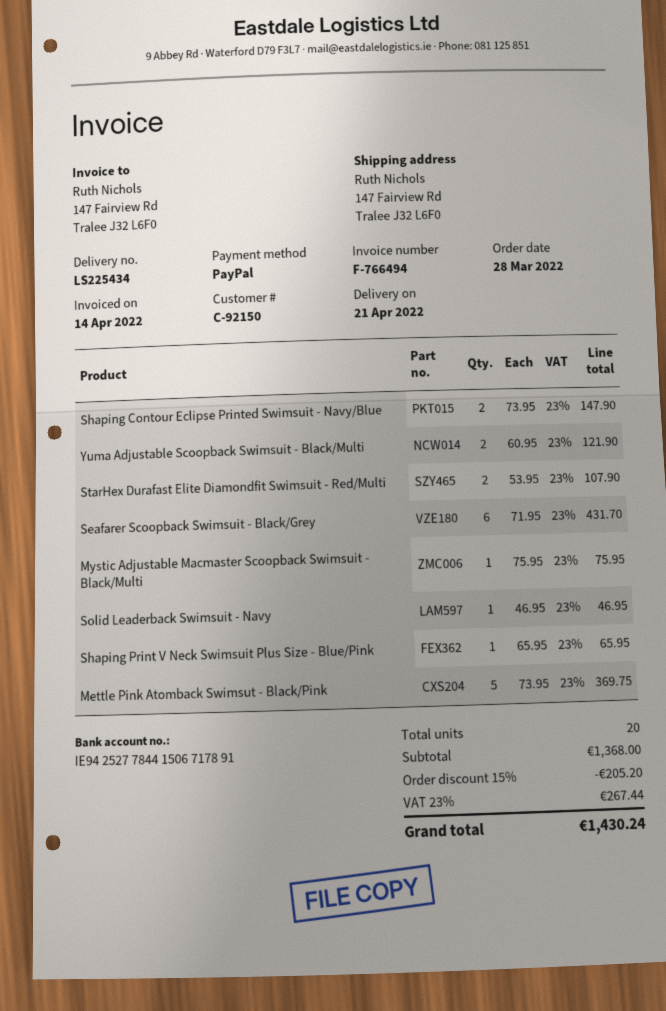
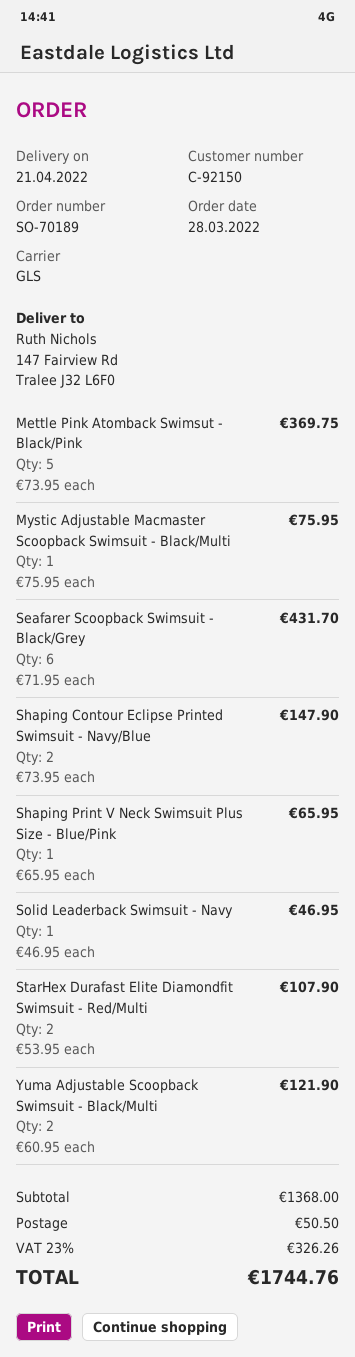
discount: 15% = 205.20 -> none
shipping: none -> 50.50
tax: 23% = 267.44 -> 23% = 326.26
total: 1430.24 -> 1744.76

